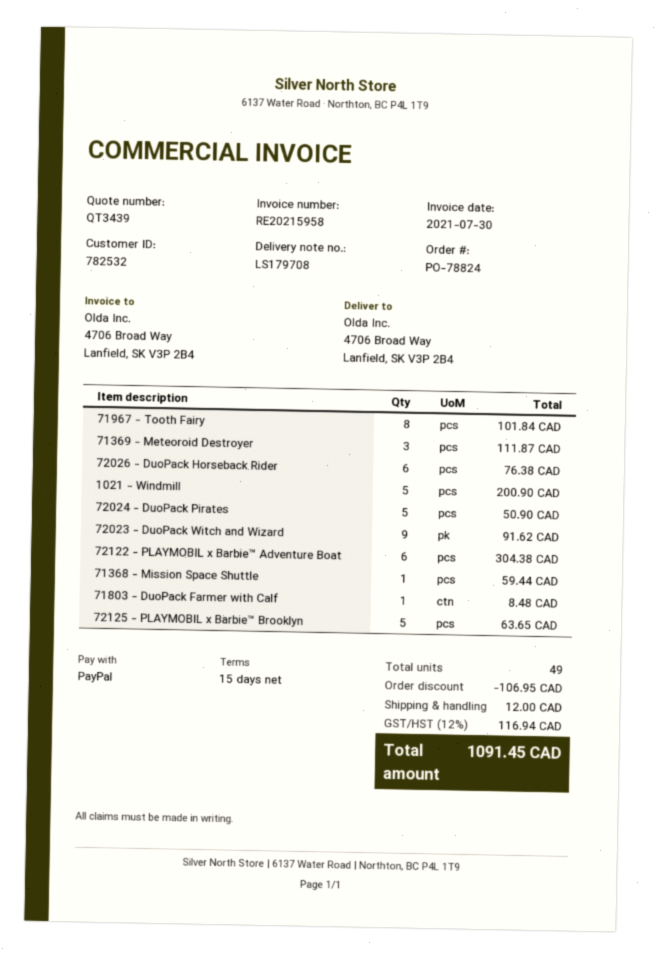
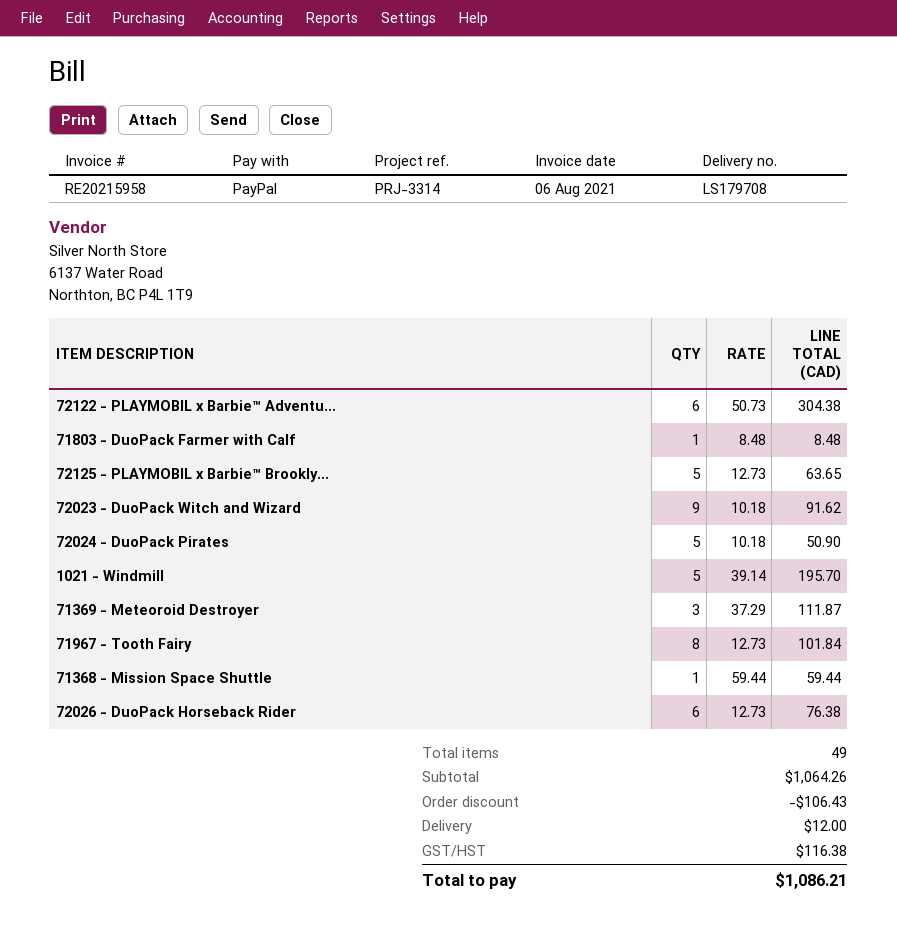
invoice date: 2021-07-30 -> 2021-08-06
1021 - Windmill: 5 for 200.90 -> 5 for 195.70
discount: 106.95 -> 106.43
tax: 116.94 -> 116.38
total: 1091.45 -> 1086.21

